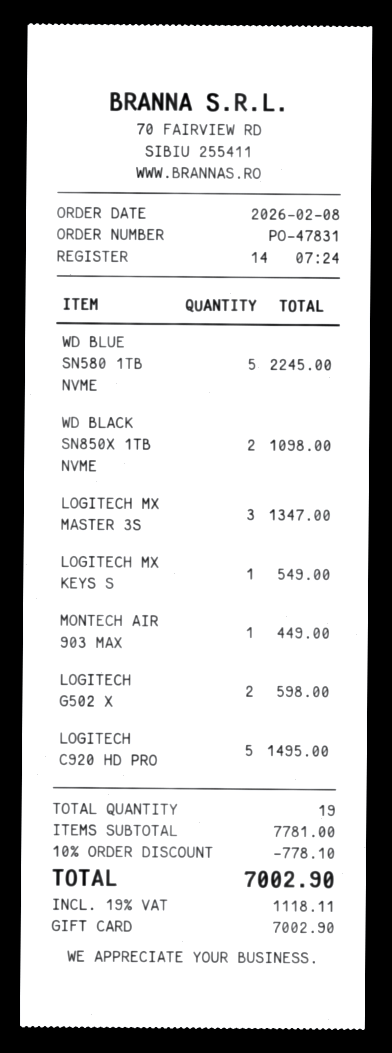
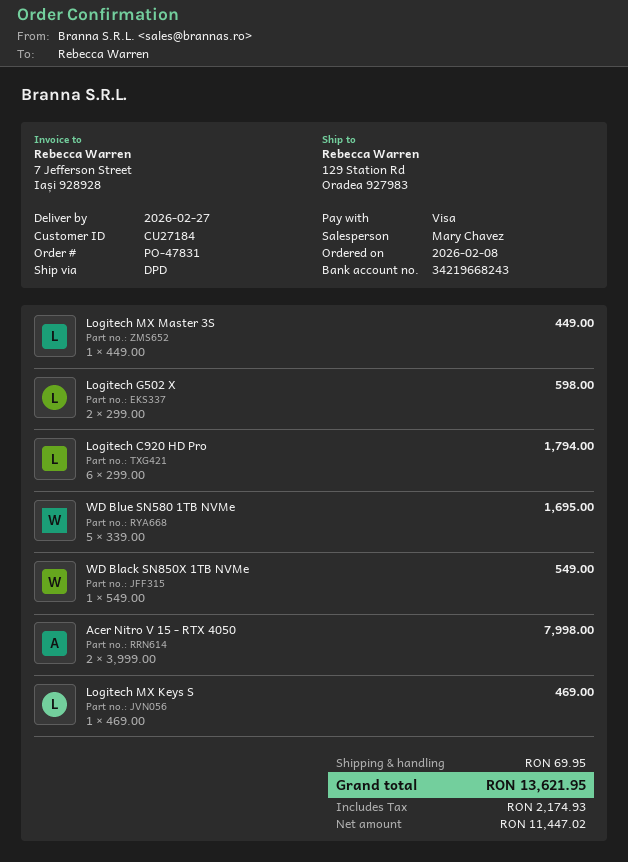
payment method: gift card -> Visa
WD BLUE SN580 1TB NVME: 5 for 2245.00 -> 5 for 1695.00
WD BLACK SN850X 1TB NVME: 2 for 1098.00 -> 1 for 549.00
LOGITECH MX MASTER 3S: 3 for 1347.00 -> 1 for 449.00
LOGITECH MX KEYS S: 1 for 549.00 -> 1 for 469.00
MONTECH AIR 903 MAX: 1 for 449.00 -> none
LOGITECH C920 HD PRO: 5 for 1495.00 -> 6 for 1794.00
Acer Nitro V 15 - RTX 4050: none -> 2 for 7998.00
discount: 10% = 778.10 -> none
shipping: none -> 69.95
tax: 1118.11 -> 2174.93
total: 7002.90 -> 13621.95

